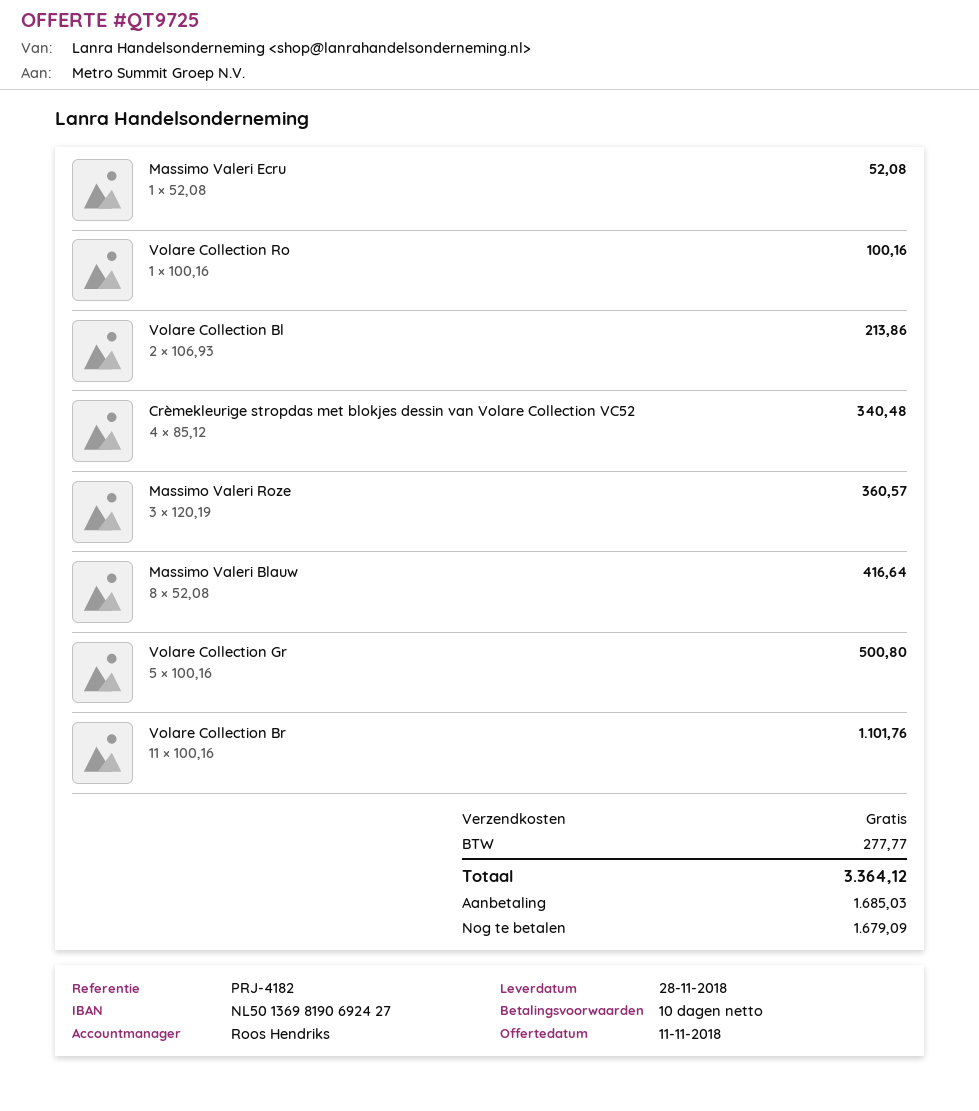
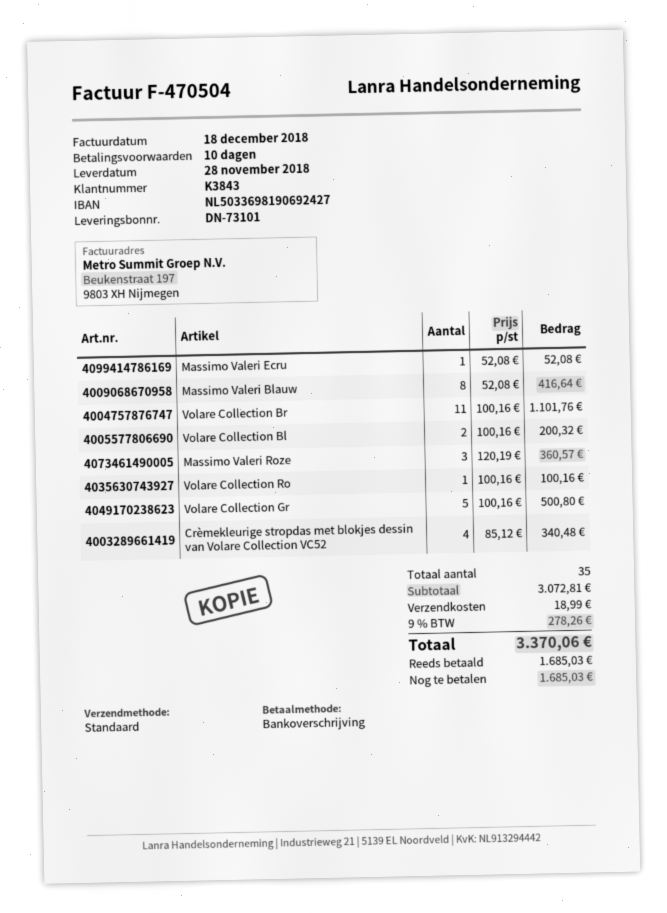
bank account: NL5013698190692427 -> NL5033698190692427
Volare Collection Bl: 2 x 106.93 = 213.86 -> 2 x 100.16 = 200.32
shipping: 0.00 -> 18.99
tax: 277.77 -> 278.26
total: 3364.12 -> 3370.06
balance: 1679.09 -> 1685.03

